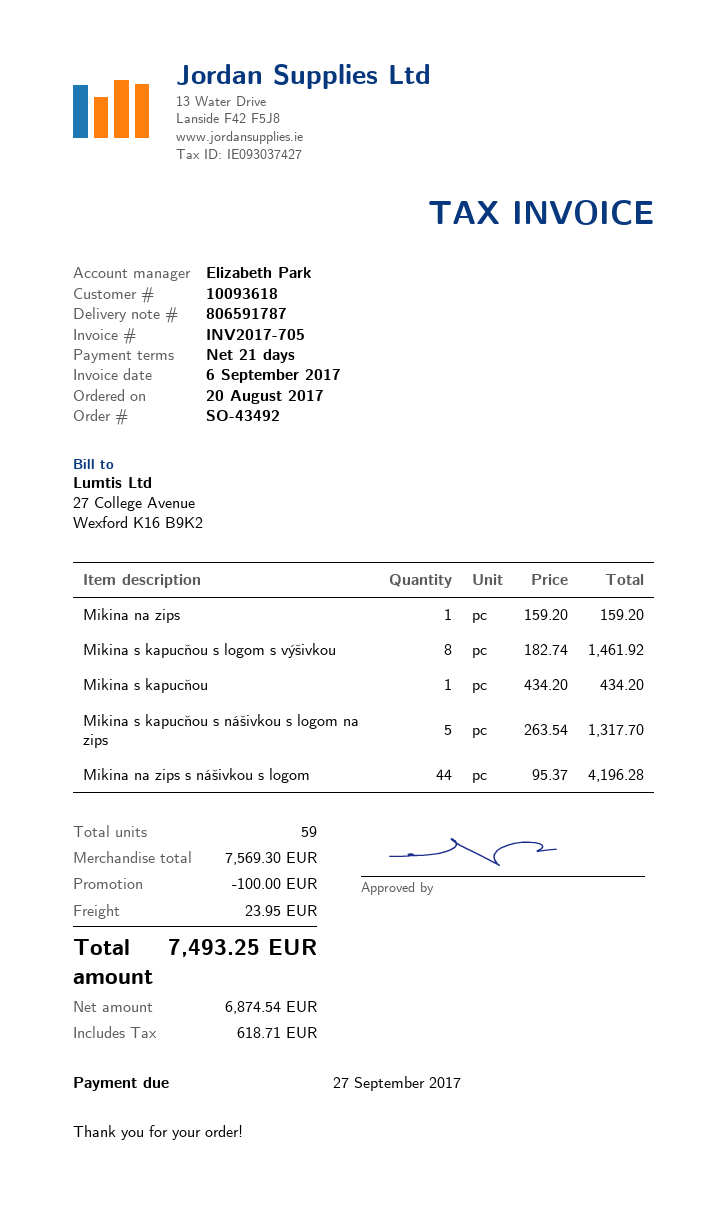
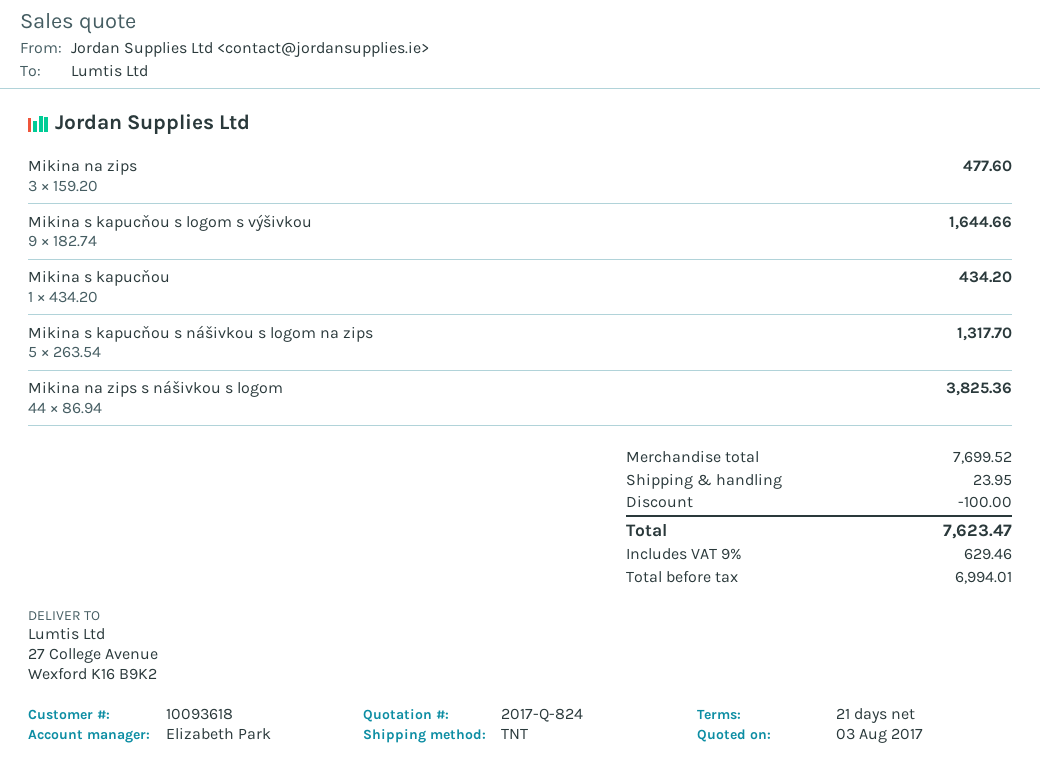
Mikina na zips: 1 x 159.20 = 159.20 -> 3 x 159.20 = 477.60
Mikina s kapucňou s logom s výšivkou: 8 x 182.74 = 1461.92 -> 9 x 182.74 = 1644.66
Mikina na zips s nášivkou s logom: 44 x 95.37 = 4196.28 -> 44 x 86.94 = 3825.36
subtotal: 7569.30 -> 7699.52
net: 6874.54 -> 6994.01
tax: 618.71 -> 629.46
total: 7493.25 -> 7623.47

